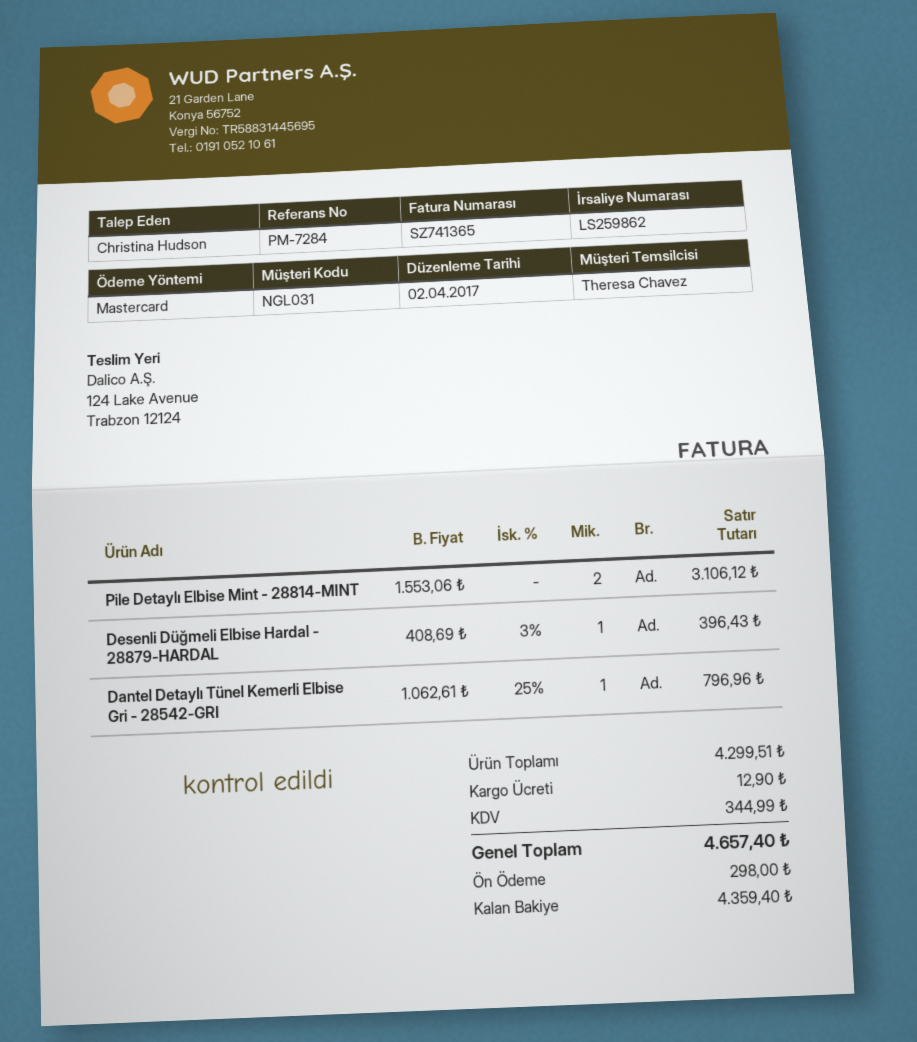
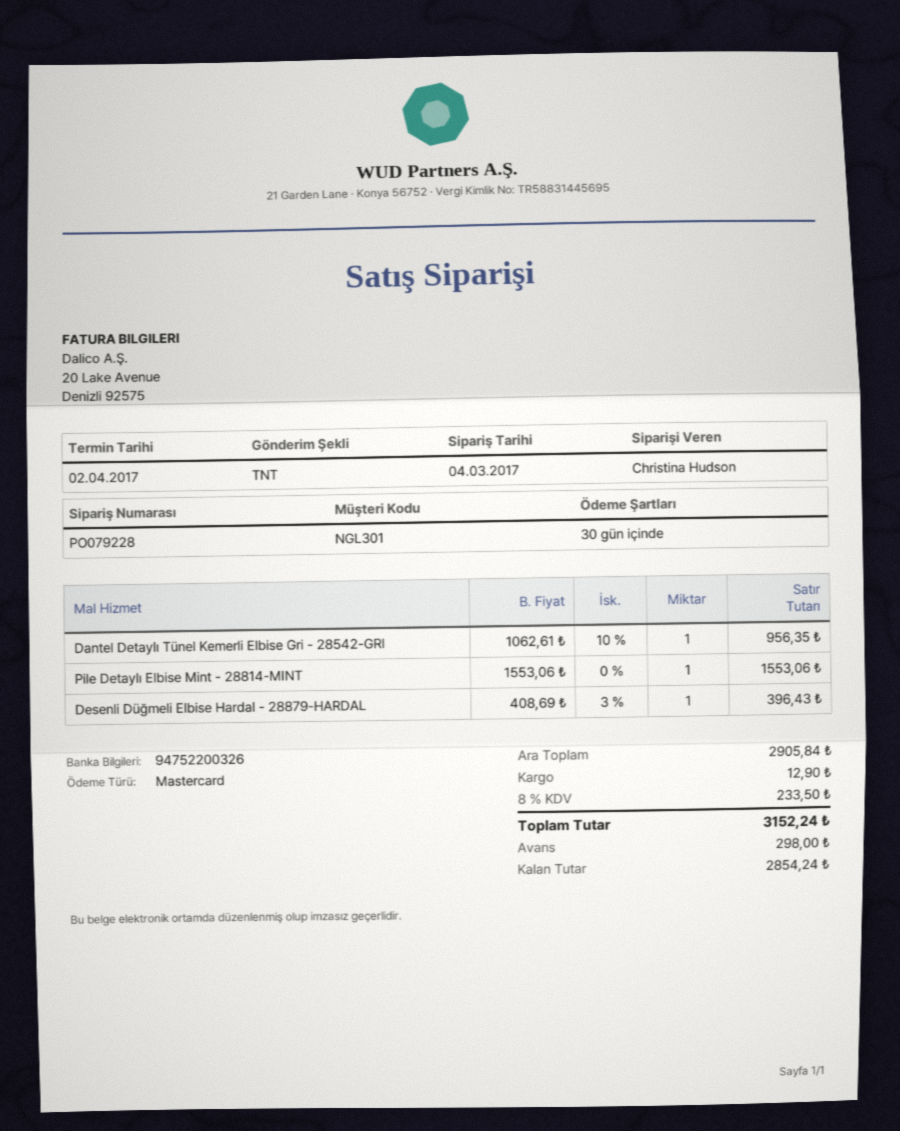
customer number: NGL031 -> NGL301
Pile Detaylı Elbise Mint - 28814-MINT: 2 x 1553.06 = 3106.12 -> 1 x 1553.06 = 1553.06
Dantel Detaylı Tünel Kemerli Elbise Gri - 28542-GRI: 1 x 1062.61 - 25% = 796.96 -> 1 x 1062.61 - 10% = 956.35
subtotal: 4299.51 -> 2905.84
tax: 344.99 -> 233.50
total: 4657.40 -> 3152.24
balance: 4359.40 -> 2854.24

